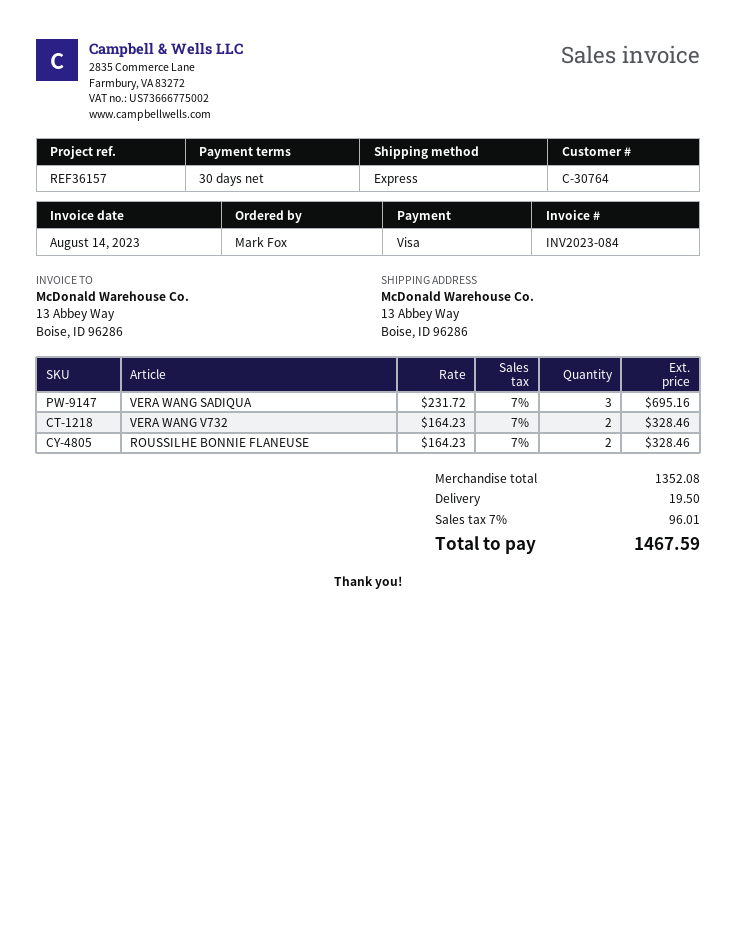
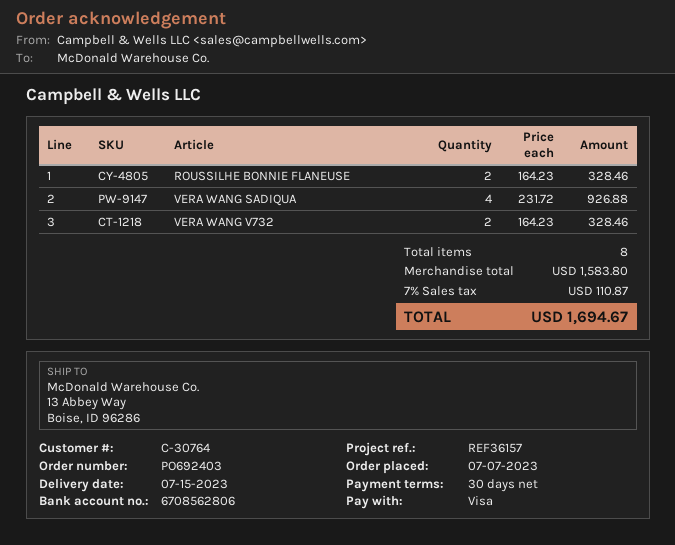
VERA WANG SADIQUA: 3 x 231.72 = 695.16 -> 4 x 231.72 = 926.88
subtotal: 1352.08 -> 1583.80
shipping: 19.50 -> none
tax: 7% = 96.01 -> 7% = 110.87
total: 1467.59 -> 1694.67

